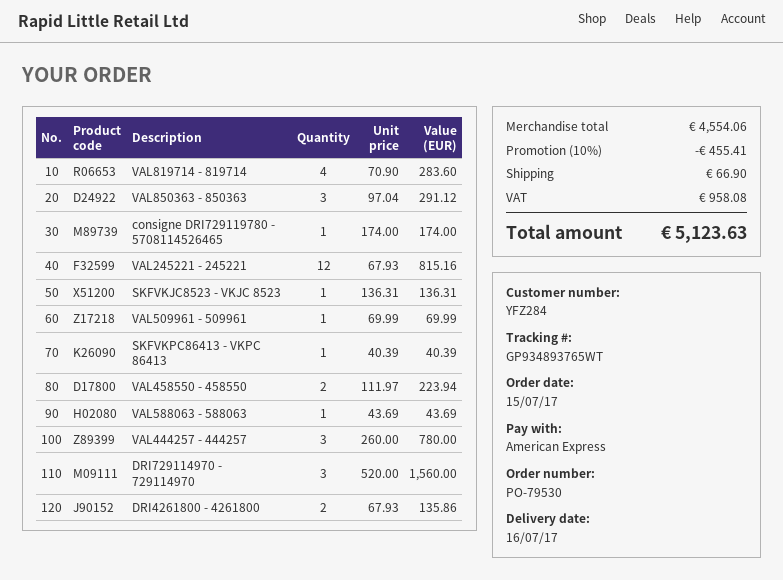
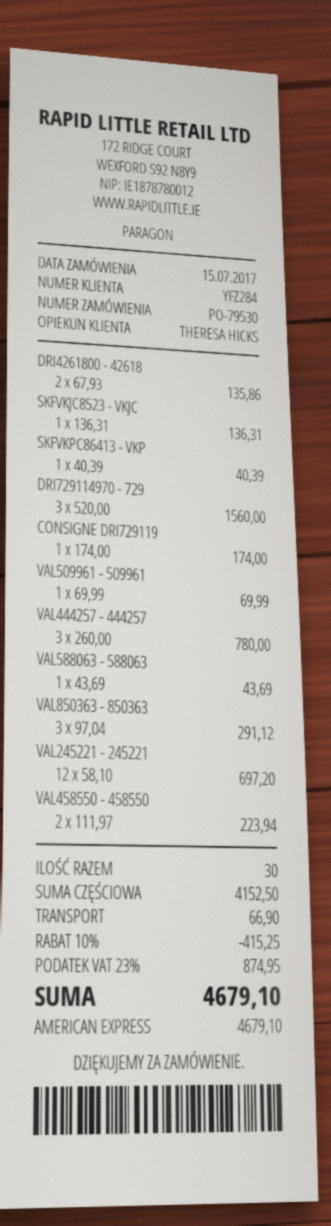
VAL819714 - 819714: 4 x 70.90 = 283.60 -> none
VAL245221 - 245221: 12 x 67.93 = 815.16 -> 12 x 58.10 = 697.20
subtotal: 4554.06 -> 4152.50
discount: 10% = 455.41 -> 10% = 415.25
tax: 958.08 -> 874.95
total: 5123.63 -> 4679.10

